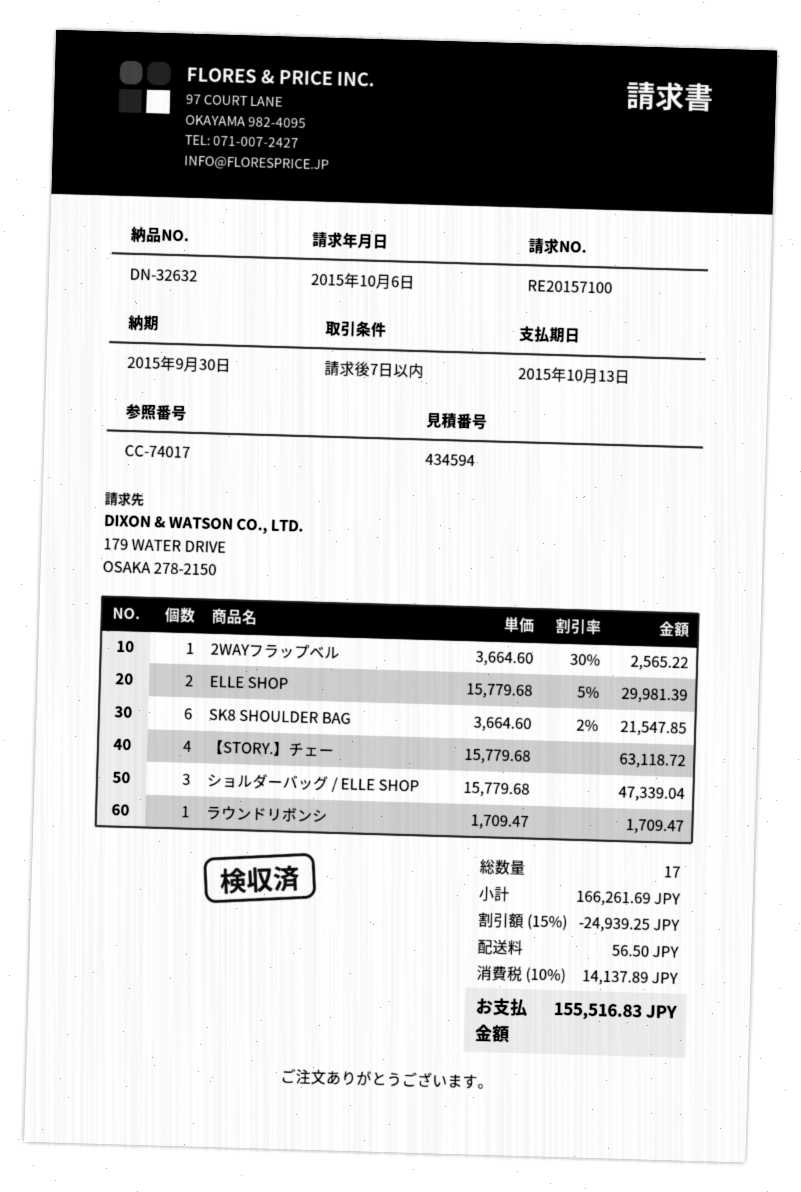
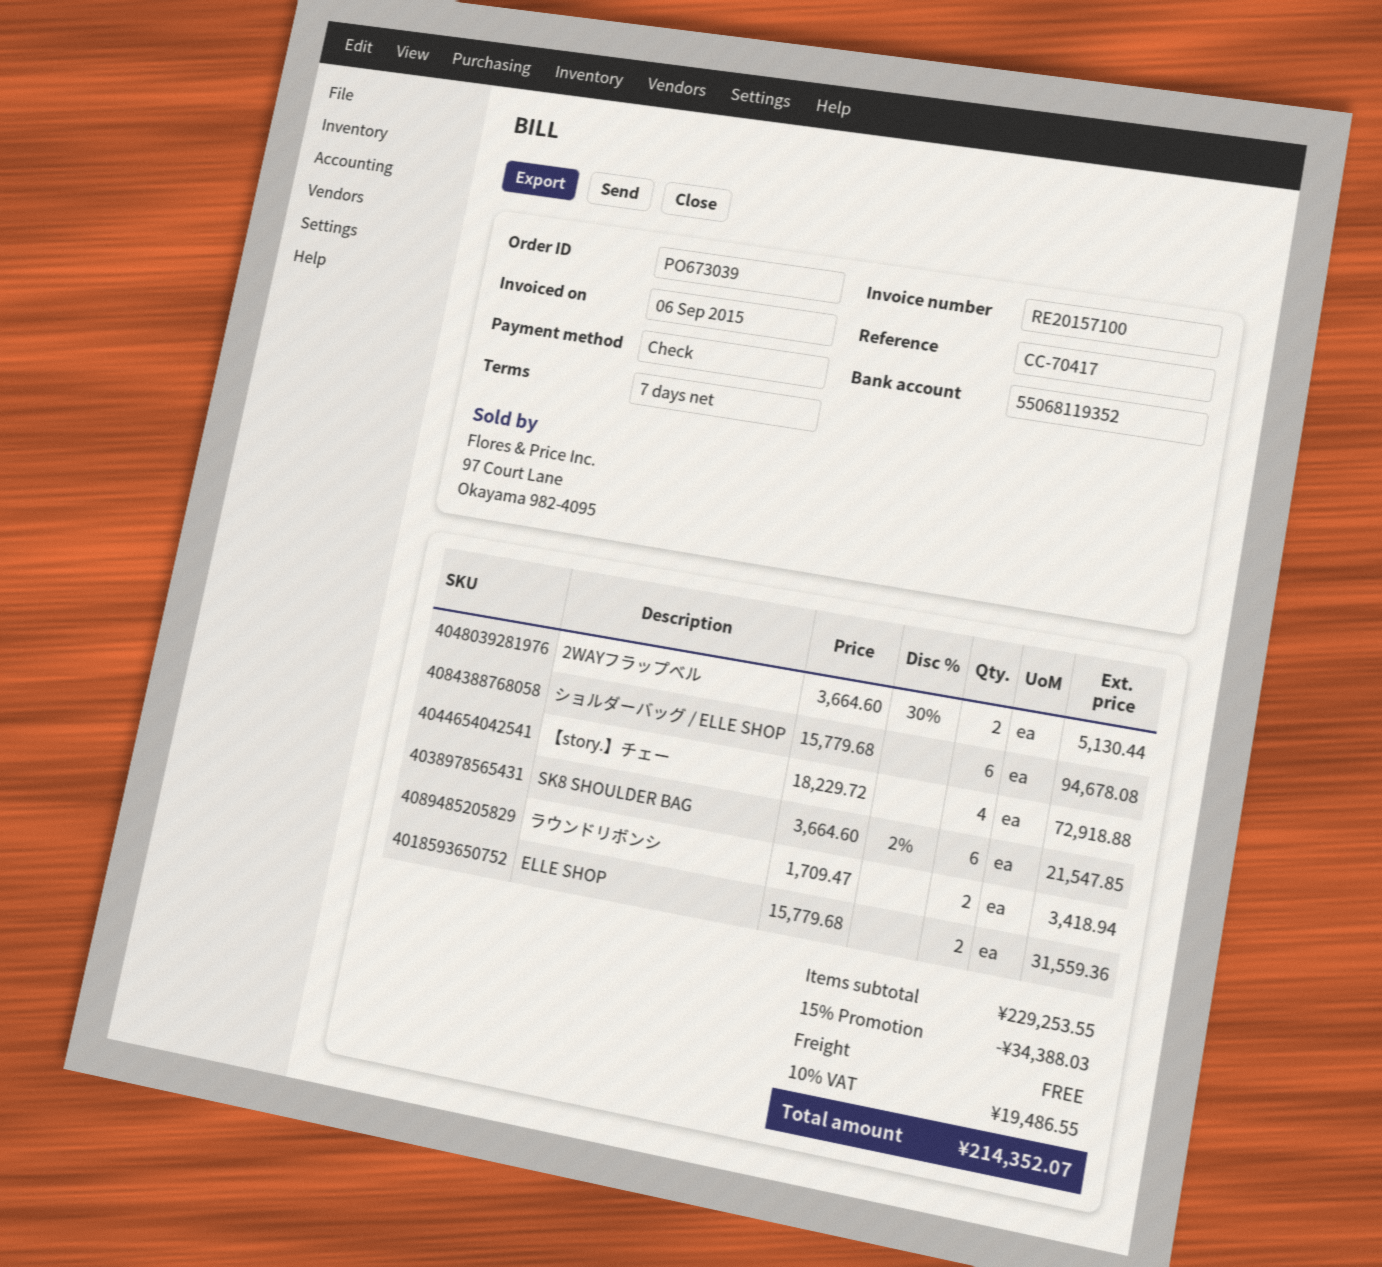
invoice date: 2015-10-06 -> 2015-09-06
reference: CC-74017 -> CC-70417
2WAYフラップベル: 1 x 3664.60 - 30% = 2565.22 -> 2 x 3664.60 - 30% = 5130.44
ELLE SHOP: 2 x 15779.68 - 5% = 29981.39 -> 2 x 15779.68 = 31559.36
【STORY.】チェー: 4 x 15779.68 = 63118.72 -> 4 x 18229.72 = 72918.88
ショルダーバッグ / ELLE SHOP: 3 x 15779.68 = 47339.04 -> 6 x 15779.68 = 94678.08
ラウンドリボンシ: 1 x 1709.47 = 1709.47 -> 2 x 1709.47 = 3418.94
subtotal: 166261.69 -> 229253.55
discount: 15% = 24939.25 -> 15% = 34388.03
shipping: 56.50 -> 0.00
tax: 10% = 14137.89 -> 10% = 19486.55
total: 155516.83 -> 214352.07

